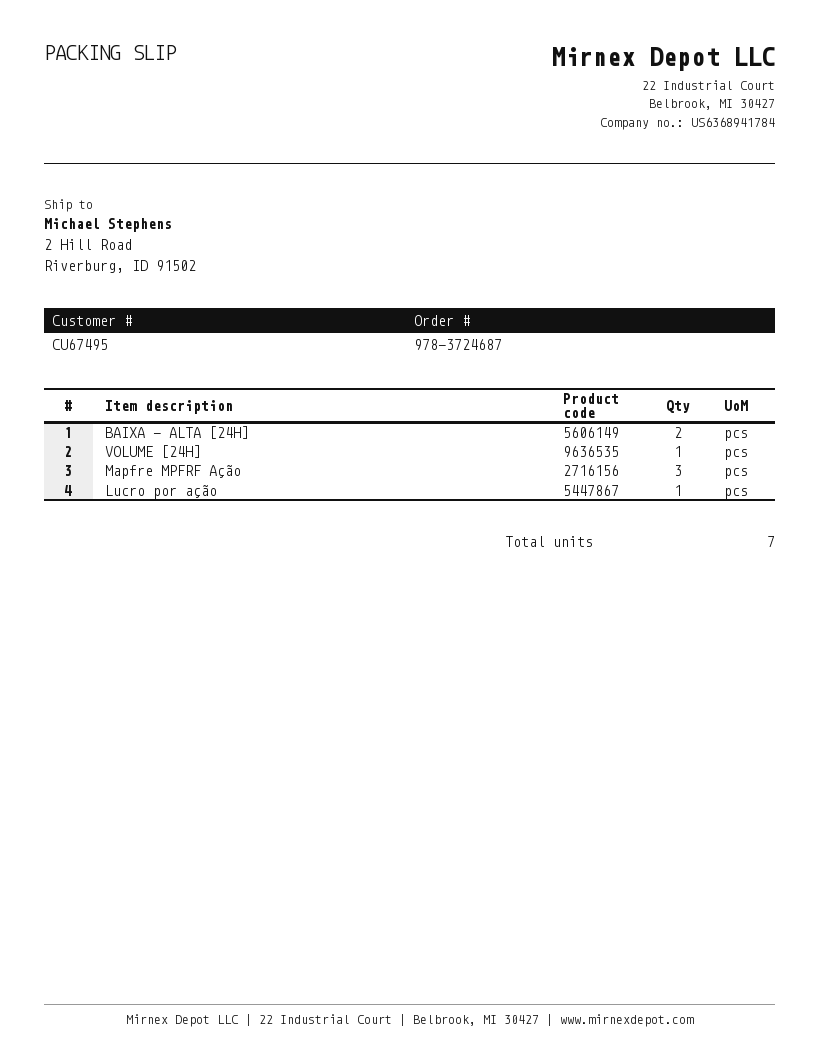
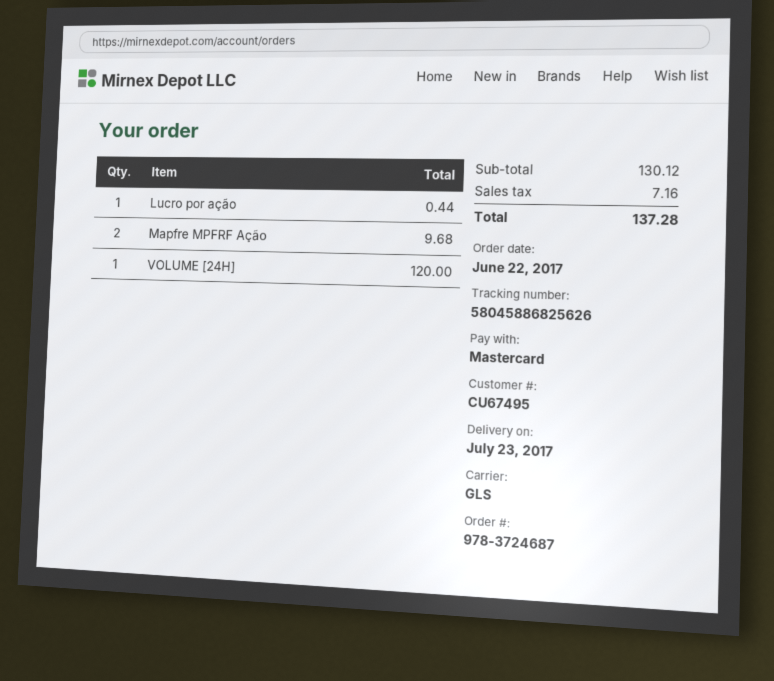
BAIXA - ALTA [24H]: 2 -> none
Mapfre MPFRF Ação: 3 -> 2

